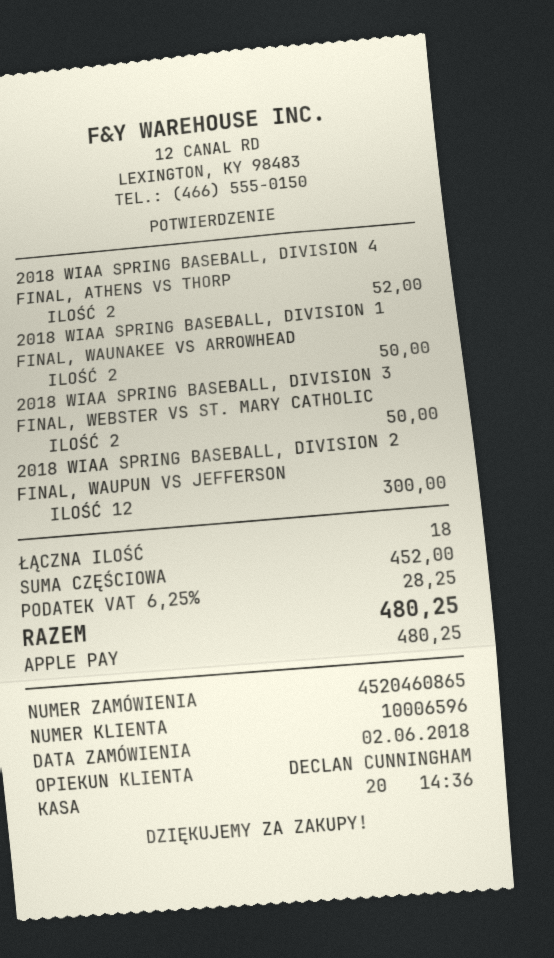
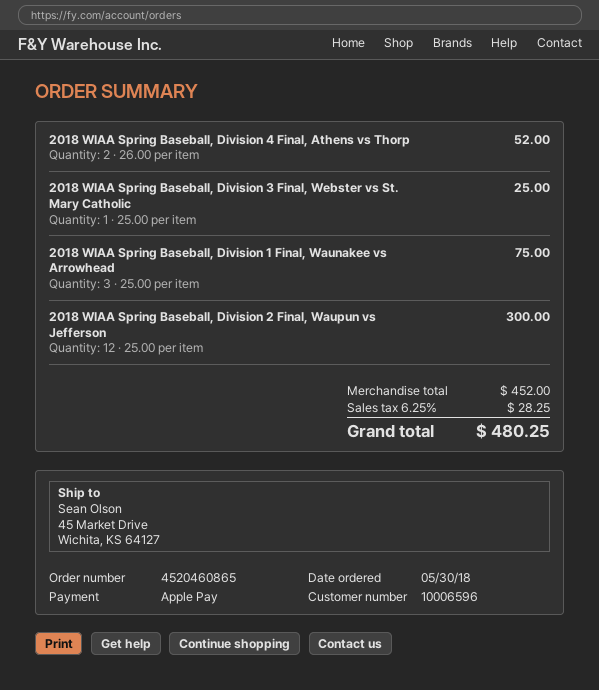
order date: 2018-06-02 -> 2018-05-30
2018 WIAA SPRING BASEBALL, DIVISION 1 FINAL, WAUNAKEE VS ARROWHEAD: 2 for 50.00 -> 3 for 75.00
2018 WIAA SPRING BASEBALL, DIVISION 3 FINAL, WEBSTER VS ST. MARY CATHOLIC: 2 for 50.00 -> 1 for 25.00

